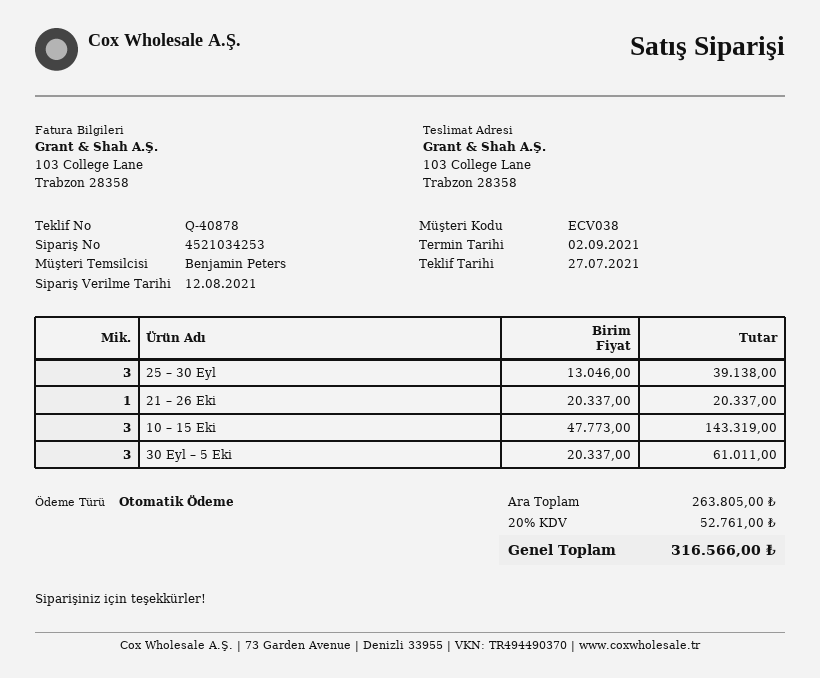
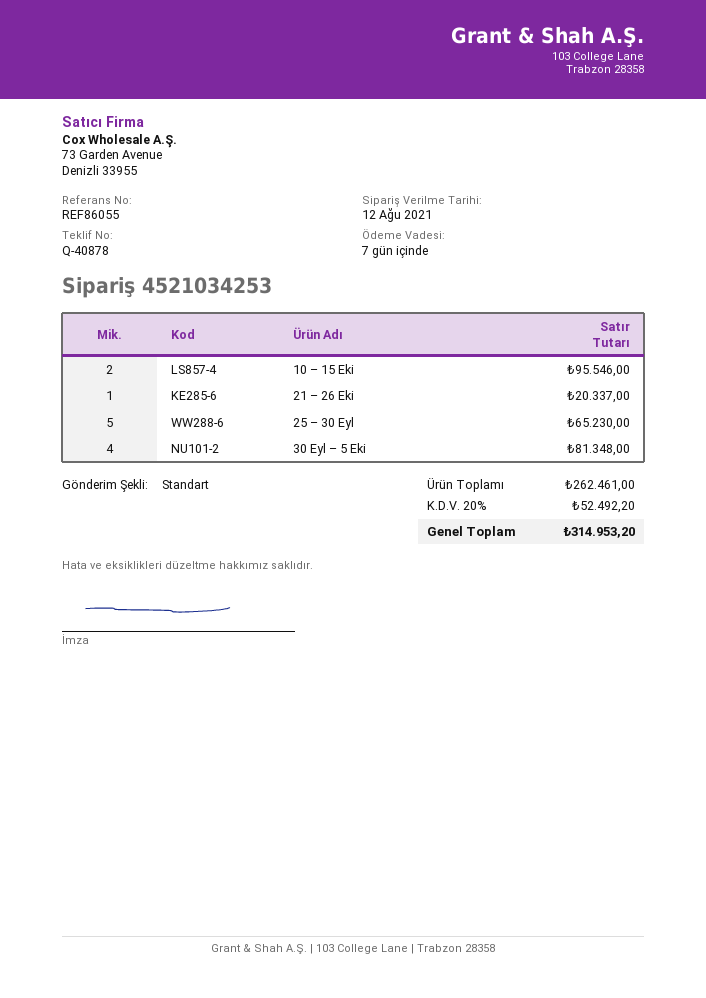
25 – 30 Eyl: 3 for 39138.00 -> 5 for 65230.00
10 – 15 Eki: 3 for 143319.00 -> 2 for 95546.00
30 Eyl – 5 Eki: 3 for 61011.00 -> 4 for 81348.00
subtotal: 263805.00 -> 262461.00
tax: 20% = 52761.00 -> 20% = 52492.20
total: 316566.00 -> 314953.20

